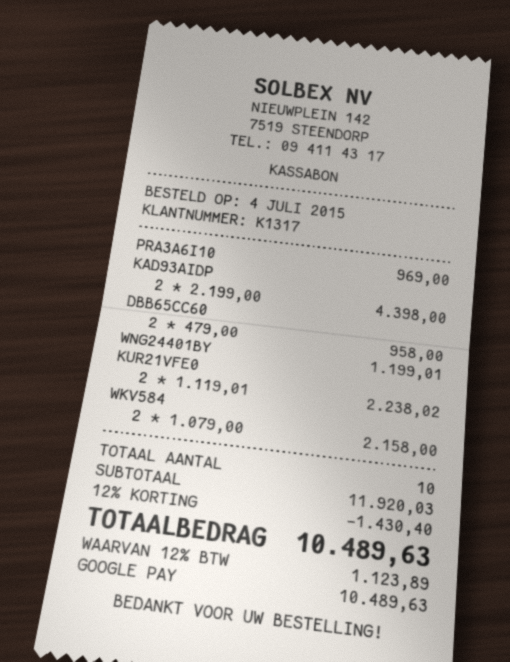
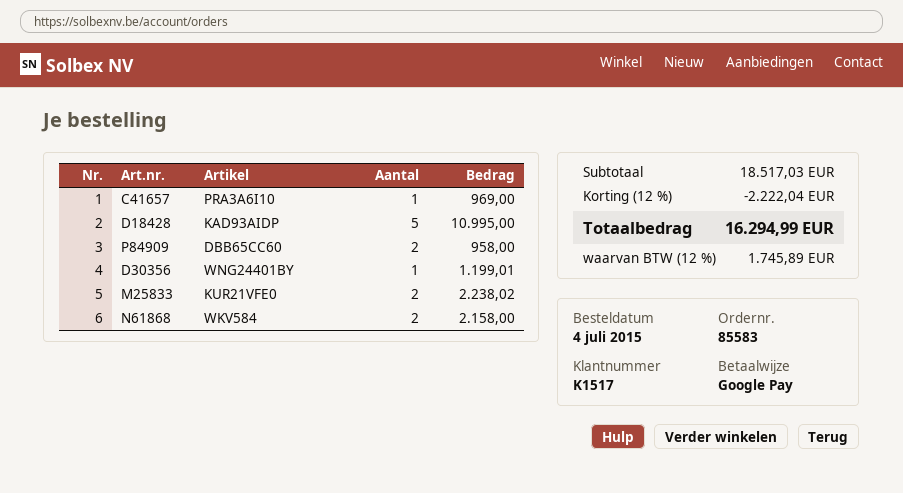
customer number: K1317 -> K1517
KAD93AIDP: 2 for 4398.00 -> 5 for 10995.00
subtotal: 11920.03 -> 18517.03
discount: 12% = 1430.40 -> 12% = 2222.04
tax: 12% = 1123.89 -> 12% = 1745.89
total: 10489.63 -> 16294.99

